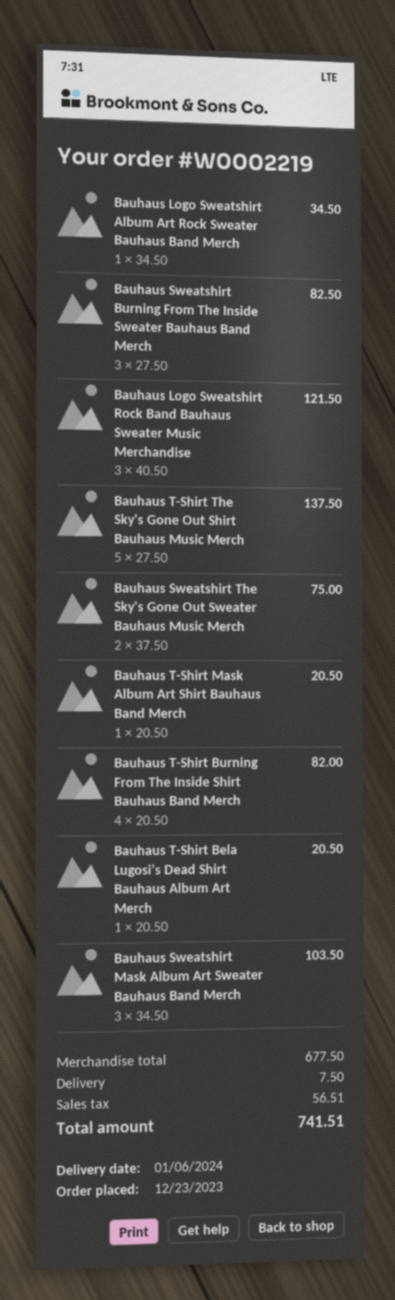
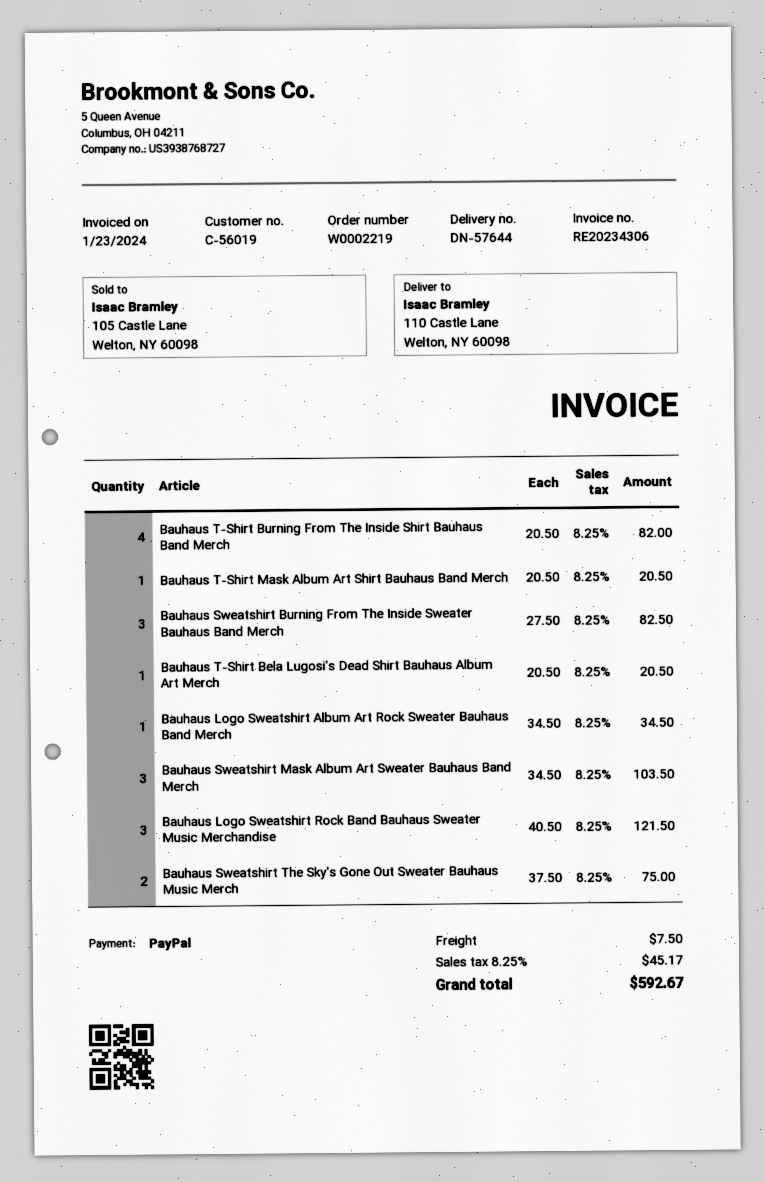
Bauhaus T-Shirt The Sky's Gone Out Shirt Bauhaus Music Merch: 5 x 27.50 = 137.50 -> none
tax: 56.51 -> 45.17
total: 741.51 -> 592.67

